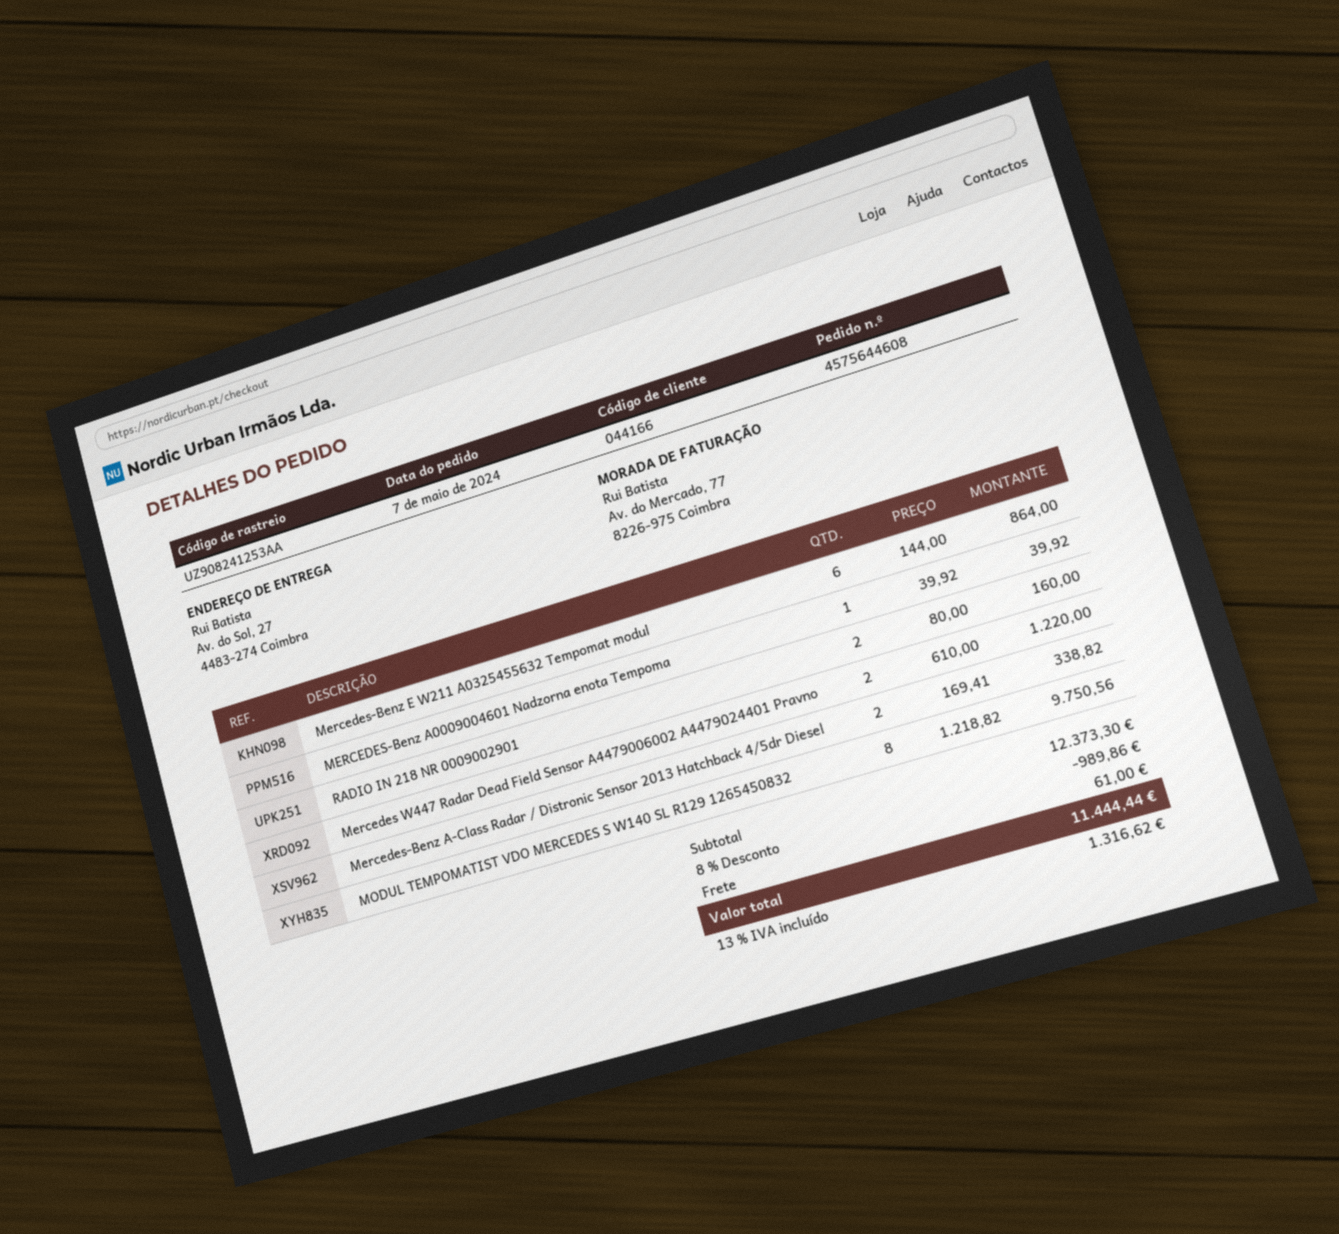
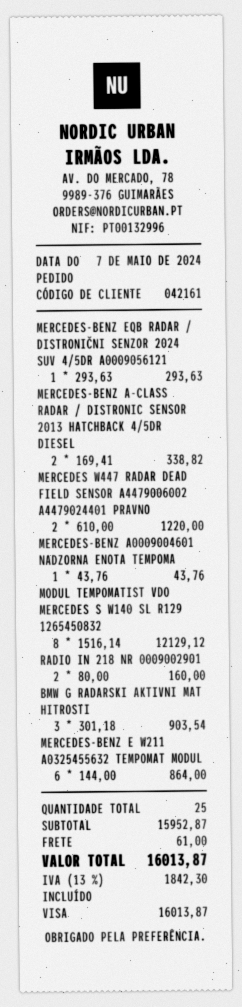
customer number: 044166 -> 042161
MERCEDES-Benz A0009004601 Nadzorna enota Tempoma: 1 x 39.92 = 39.92 -> 1 x 43.76 = 43.76
MODUL TEMPOMATIST VDO MERCEDES S W140 SL R129 1265450832: 8 x 1218.82 = 9750.56 -> 8 x 1516.14 = 12129.12
MERCEDES-BENZ EQB RADAR / DISTRONIČNI SENZOR 2024 SUV 4/5DR A0009056121: none -> 1 x 293.63 = 293.63
BMW G RADARSKI AKTIVNI MAT HITROSTI: none -> 3 x 301.18 = 903.54
subtotal: 12373.30 -> 15952.87
discount: 8% = 989.86 -> none
tax: 13% = 1316.62 -> 13% = 1842.30
total: 11444.44 -> 16013.87

